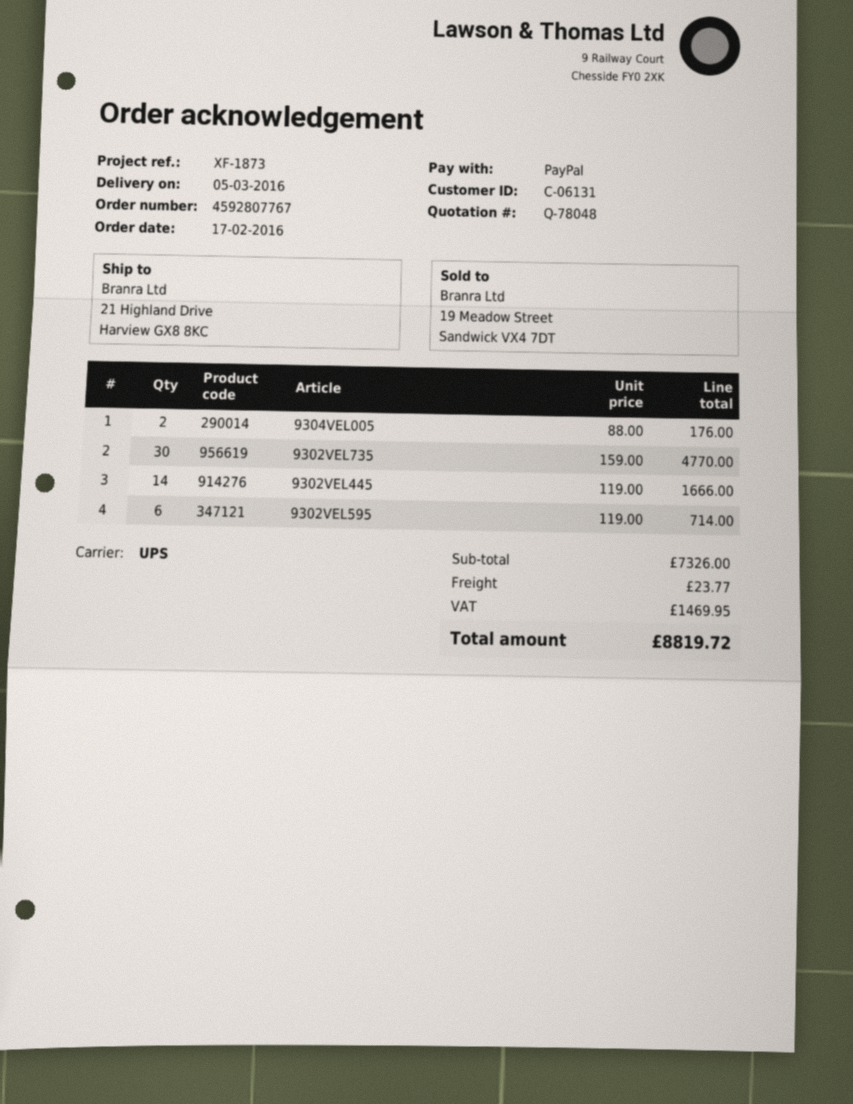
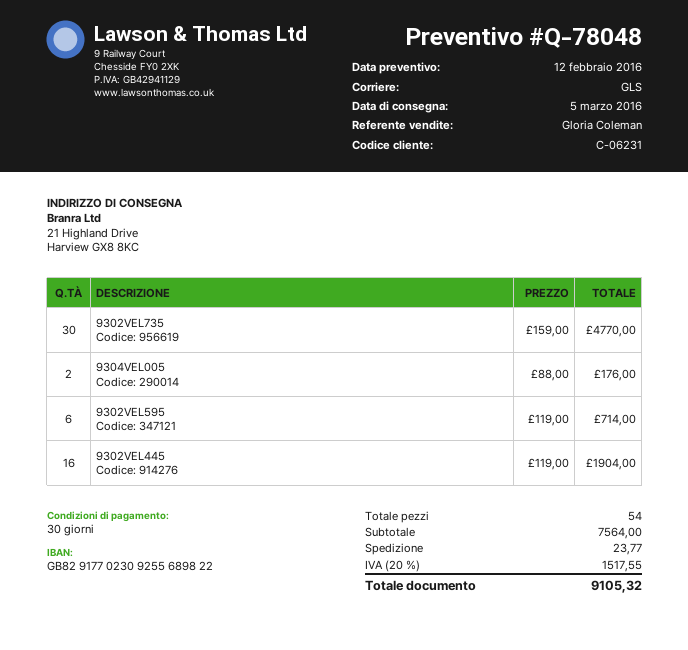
customer number: C-06131 -> C-06231
shipping method: UPS -> GLS
9302VEL445: 14 x 119.00 = 1666.00 -> 16 x 119.00 = 1904.00
subtotal: 7326.00 -> 7564.00
tax: 1469.95 -> 1517.55
total: 8819.72 -> 9105.32

